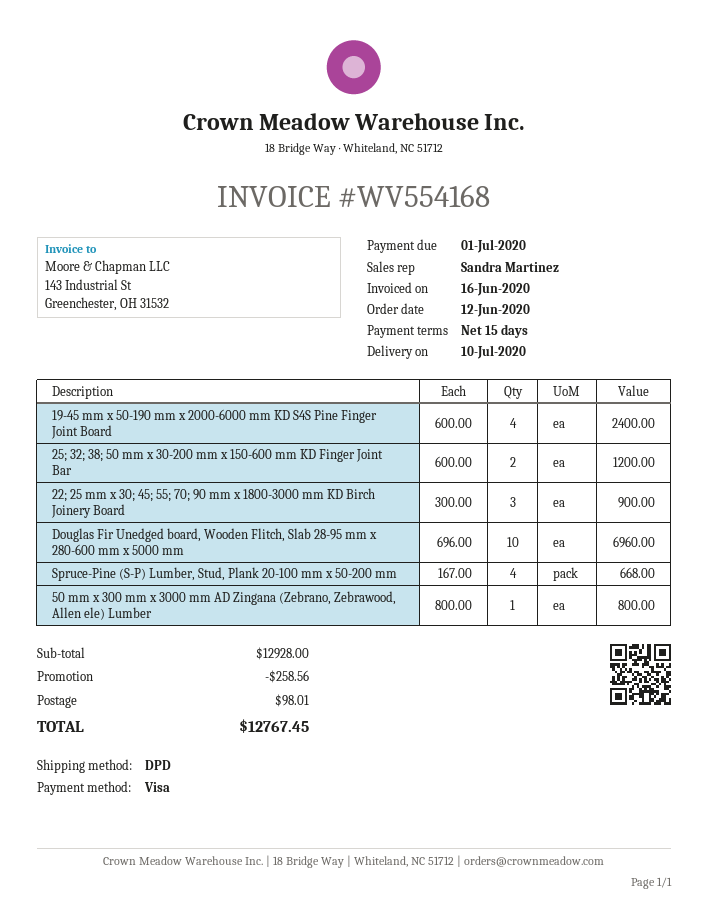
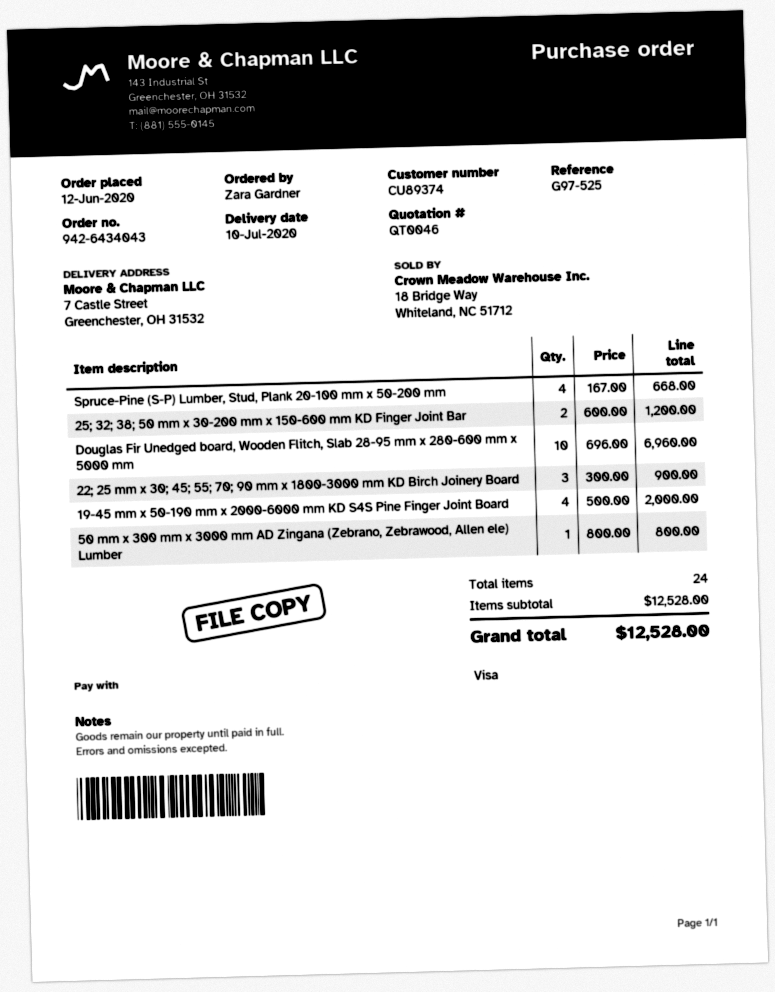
19-45 mm x 50-190 mm x 2000-6000 mm KD S4S Pine Finger Joint Board: 4 x 600.00 = 2400.00 -> 4 x 500.00 = 2000.00
subtotal: 12928.00 -> 12528.00
discount: 258.56 -> none
shipping: 98.01 -> none
total: 12767.45 -> 12528.00

